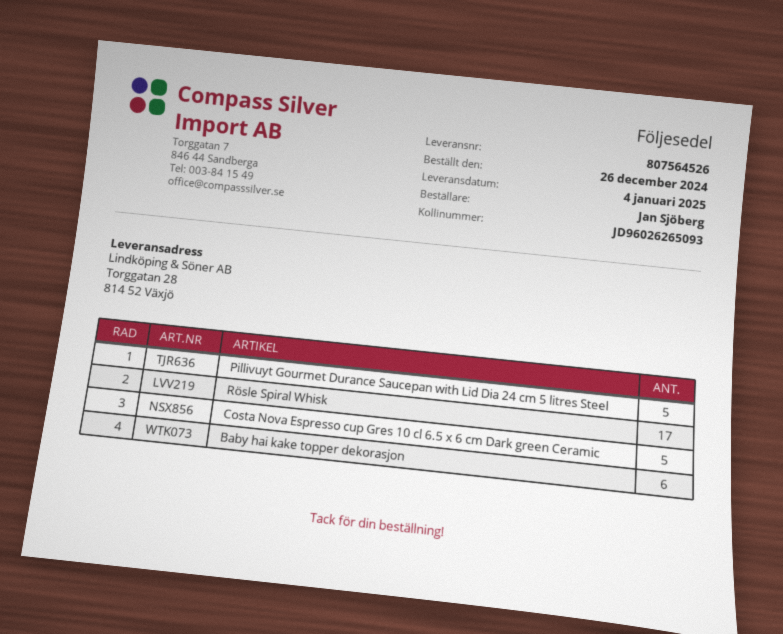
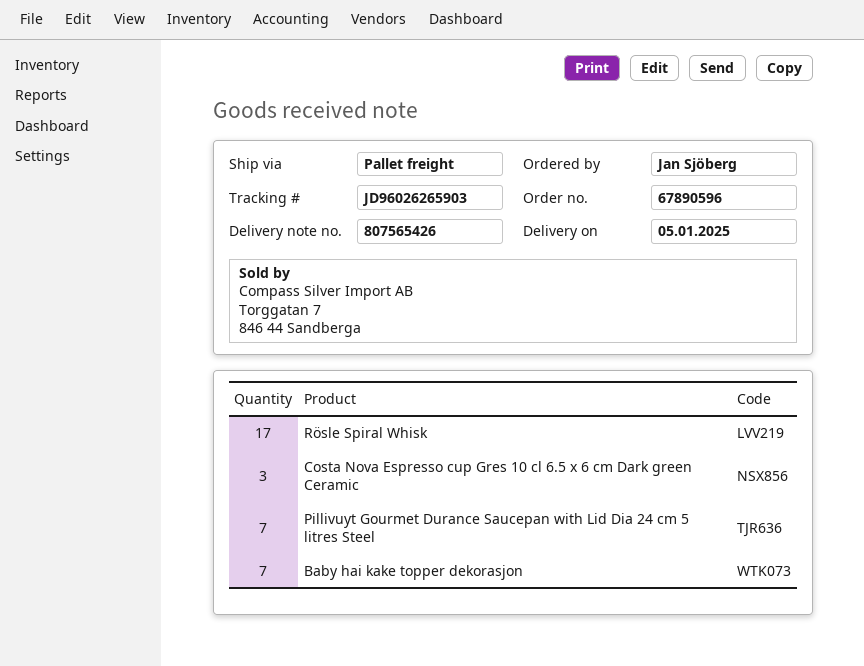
delivery note number: 807564526 -> 807565426
delivery date: 2025-01-04 -> 2025-01-05
tracking number: JD96026265093 -> JD96026265903
Pillivuyt Gourmet Durance Saucepan with Lid Dia 24 cm 5 litres Steel: 5 -> 7
Costa Nova Espresso cup Gres 10 cl 6.5 x 6 cm Dark green Ceramic: 5 -> 3
Baby hai kake topper dekorasjon: 6 -> 7

